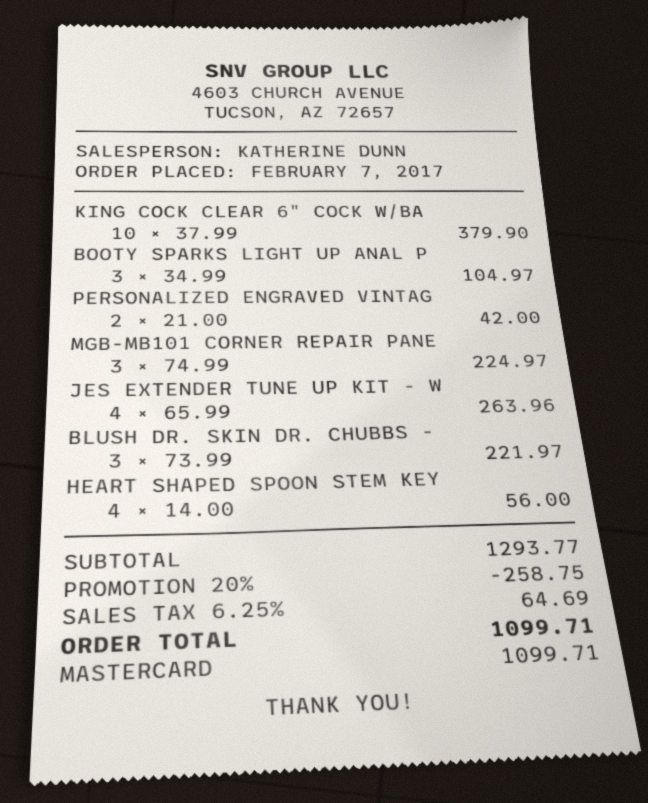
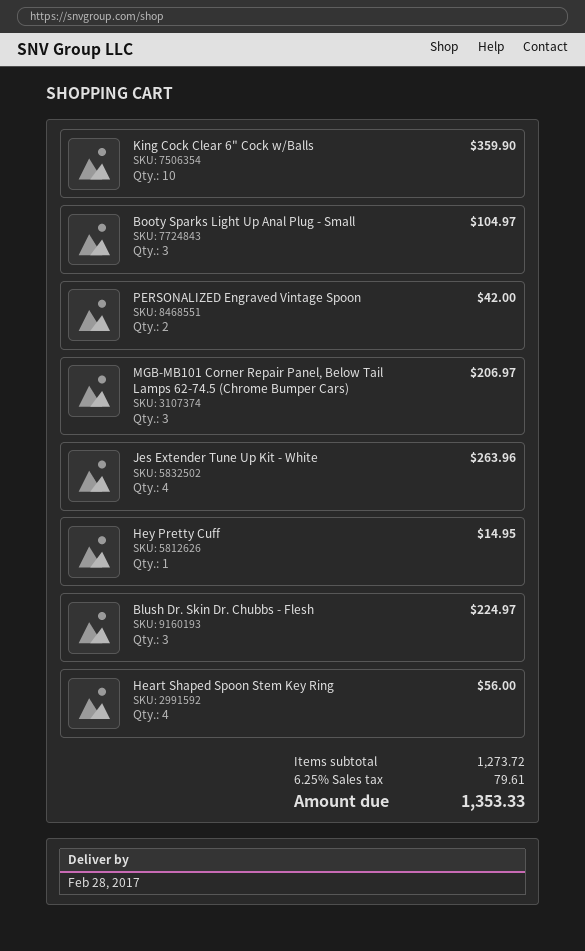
KING COCK CLEAR 6" COCK W/BA: 10 for 379.90 -> 10 for 359.90
MGB-MB101 CORNER REPAIR PANE: 3 for 224.97 -> 3 for 206.97
BLUSH DR. SKIN DR. CHUBBS -: 3 for 221.97 -> 3 for 224.97
Hey Pretty Cuff: none -> 1 for 14.95
subtotal: 1293.77 -> 1273.72
discount: 20% = 258.75 -> none
tax: 6.25% = 64.69 -> 6.25% = 79.61
total: 1099.71 -> 1353.33

